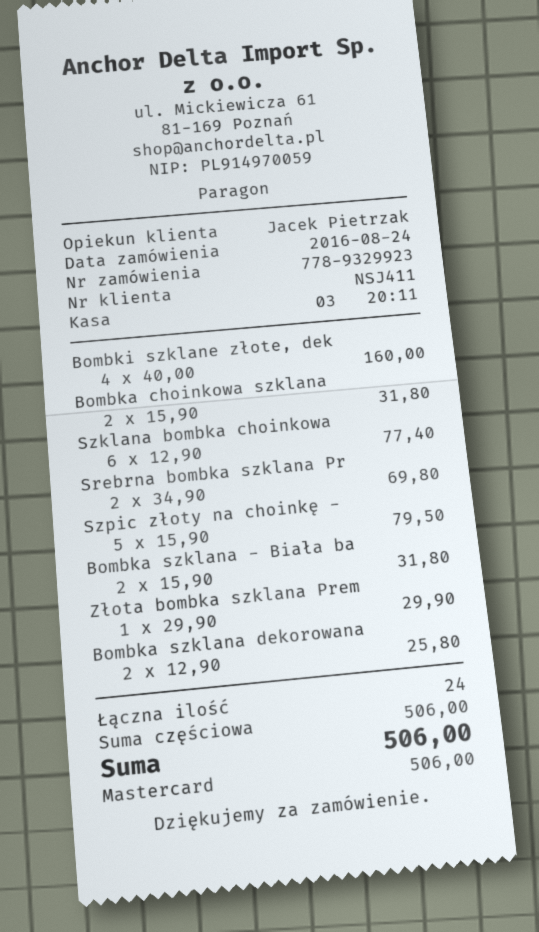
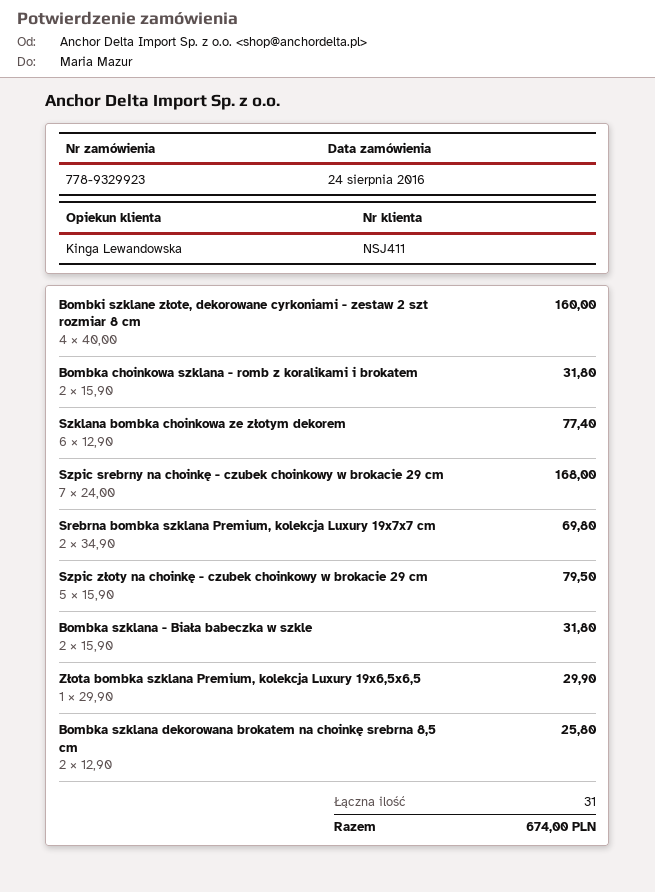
sales rep: Jacek Pietrzak -> Kinga Lewandowska
Szpic srebrny na choinkę - czubek choinkowy w brokacie 29 cm: none -> 7 x 24.00 = 168.00
total quantity: 24 -> 31
total: 506.00 -> 674.00

